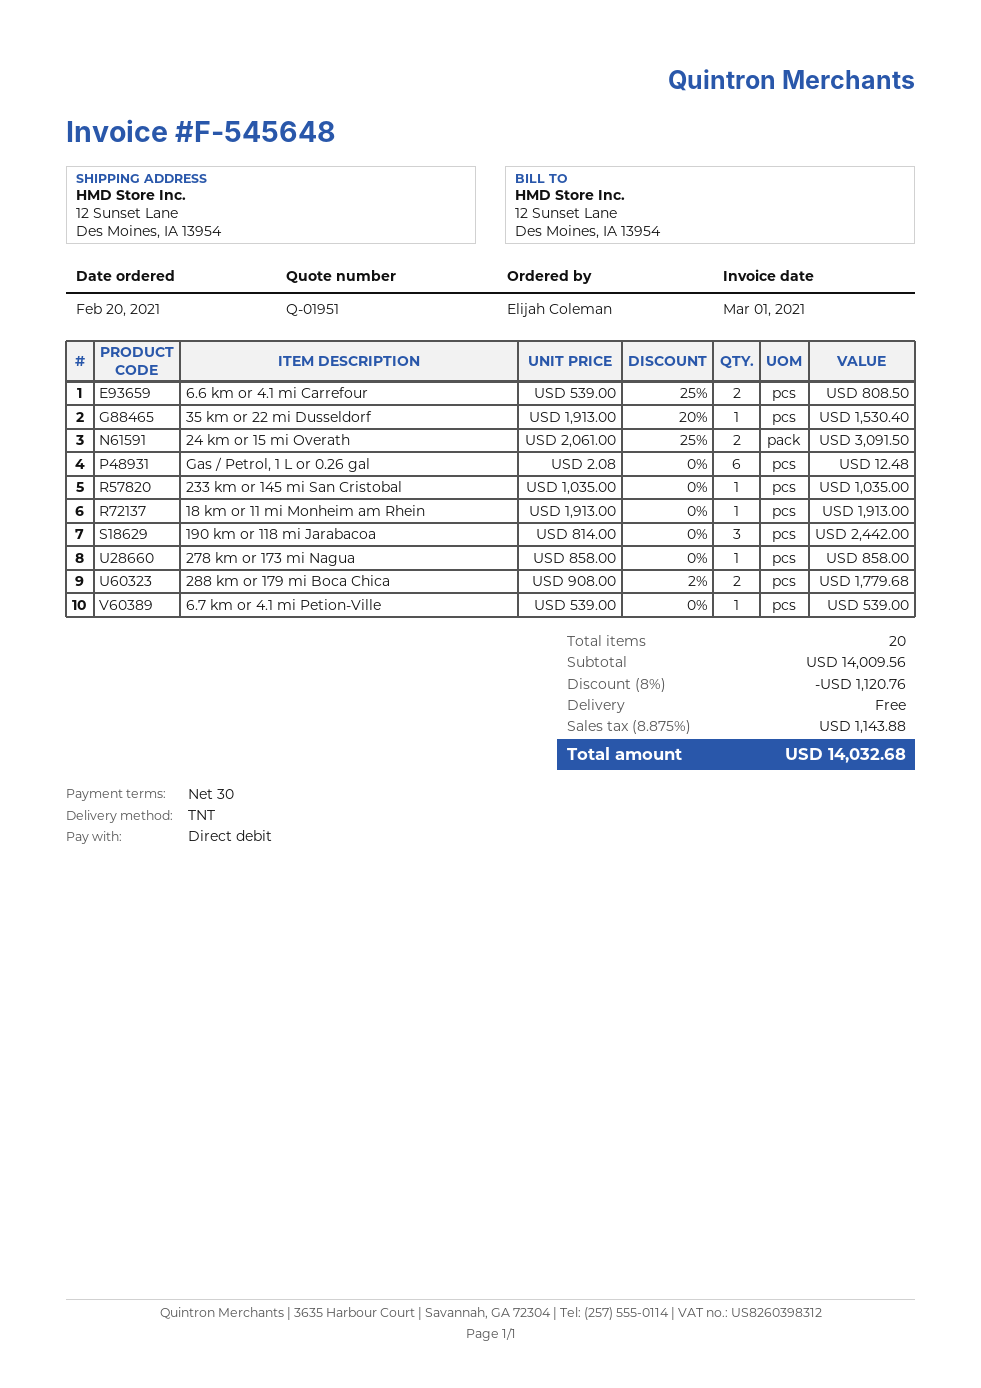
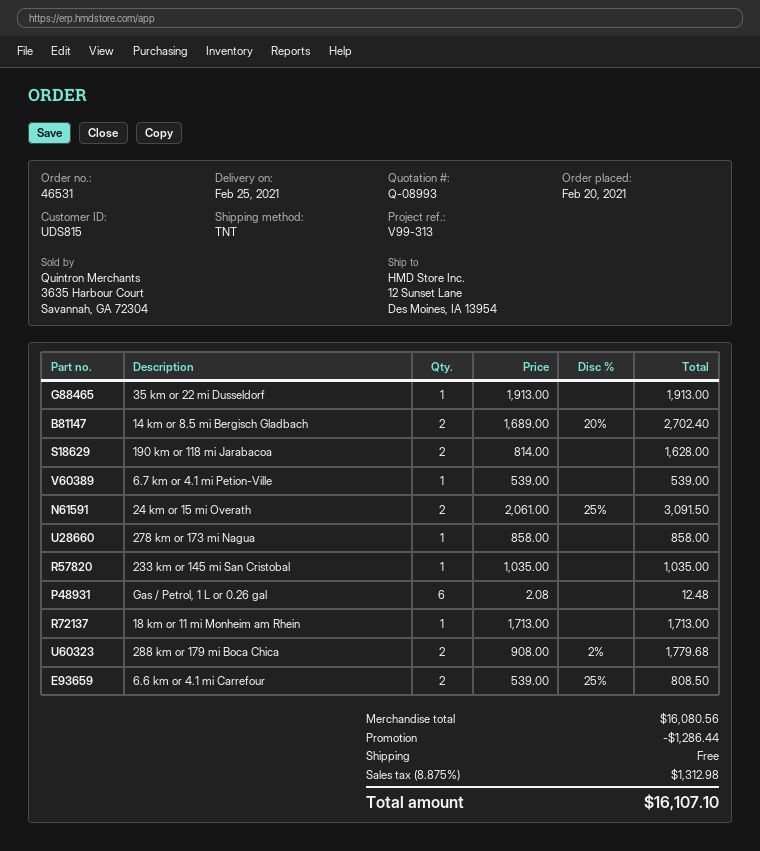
quote number: Q-01951 -> Q-08993
35 km or 22 mi Dusseldorf: 1 x 1913.00 - 20% = 1530.40 -> 1 x 1913.00 = 1913.00
18 km or 11 mi Monheim am Rhein: 1 x 1913.00 = 1913.00 -> 1 x 1713.00 = 1713.00
190 km or 118 mi Jarabacoa: 3 x 814.00 = 2442.00 -> 2 x 814.00 = 1628.00
14 km or 8.5 mi Bergisch Gladbach: none -> 2 x 1689.00 - 20% = 2702.40
subtotal: 14009.56 -> 16080.56
discount: 1120.76 -> 1286.44
tax: 8.875% = 1143.88 -> 8.875% = 1312.98
total: 14032.68 -> 16107.10

